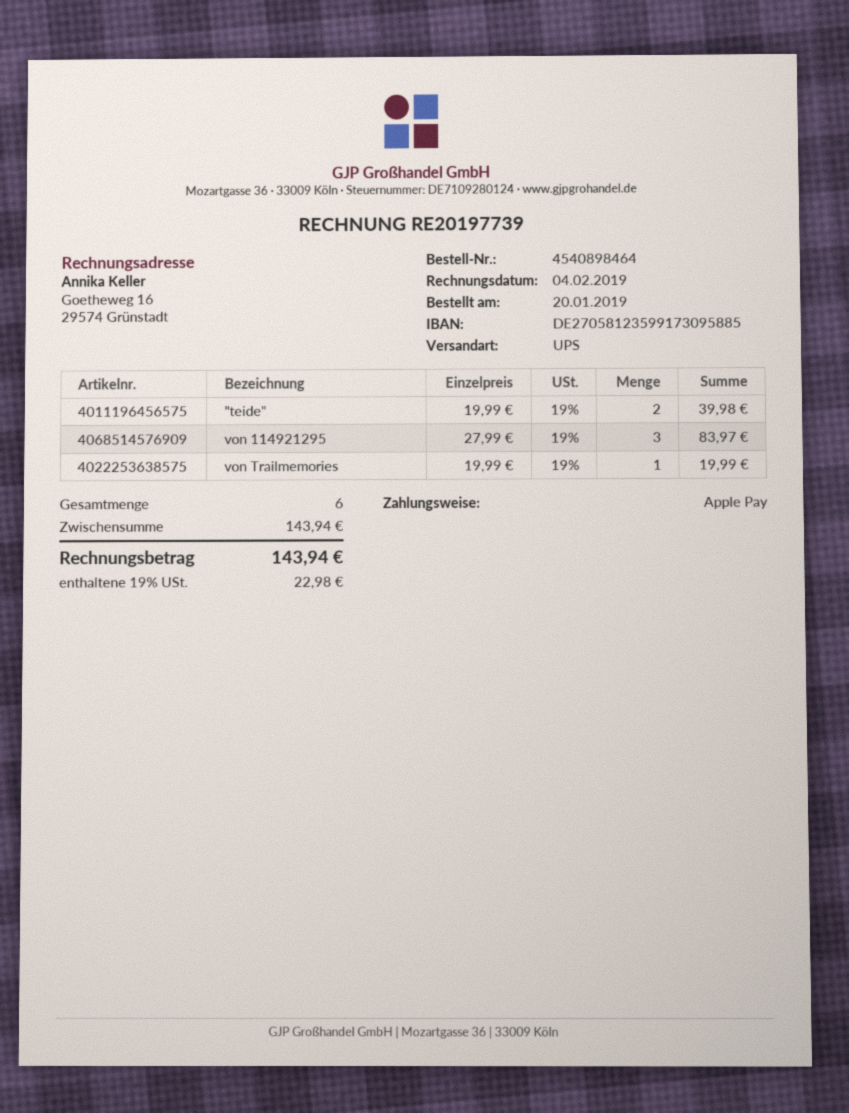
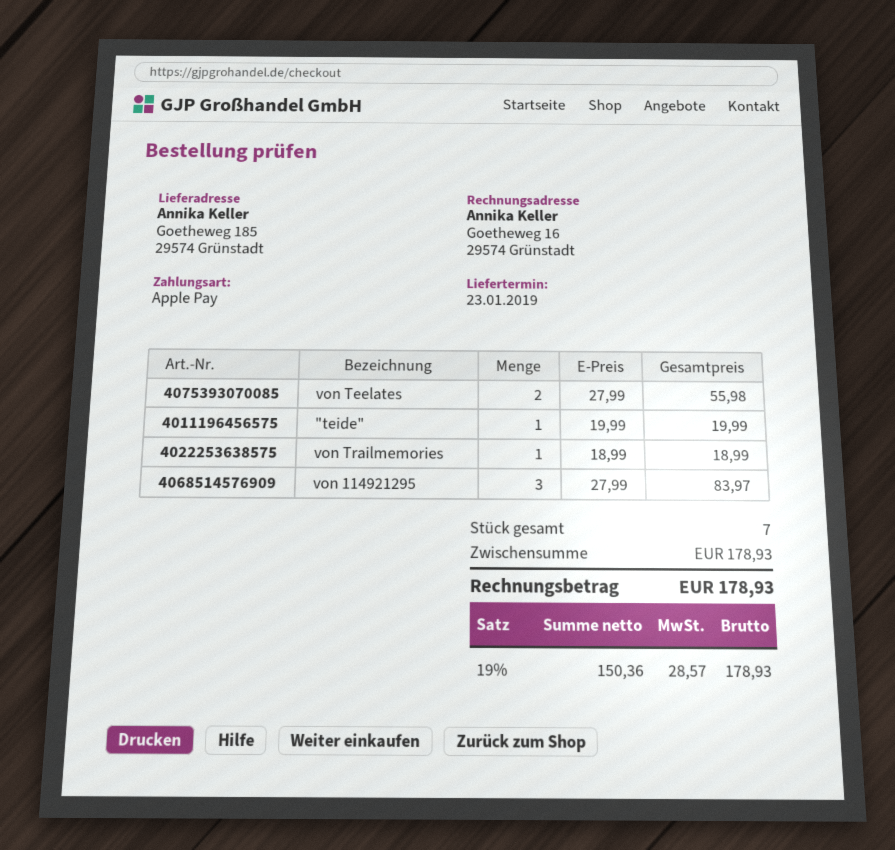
"teide": 2 x 19.99 = 39.98 -> 1 x 19.99 = 19.99
von Trailmemories: 1 x 19.99 = 19.99 -> 1 x 18.99 = 18.99
von Teelates: none -> 2 x 27.99 = 55.98
total quantity: 6 -> 7
subtotal: 143.94 -> 178.93
tax: 19% = 22.98 -> 19% = 28.57
total: 143.94 -> 178.93

